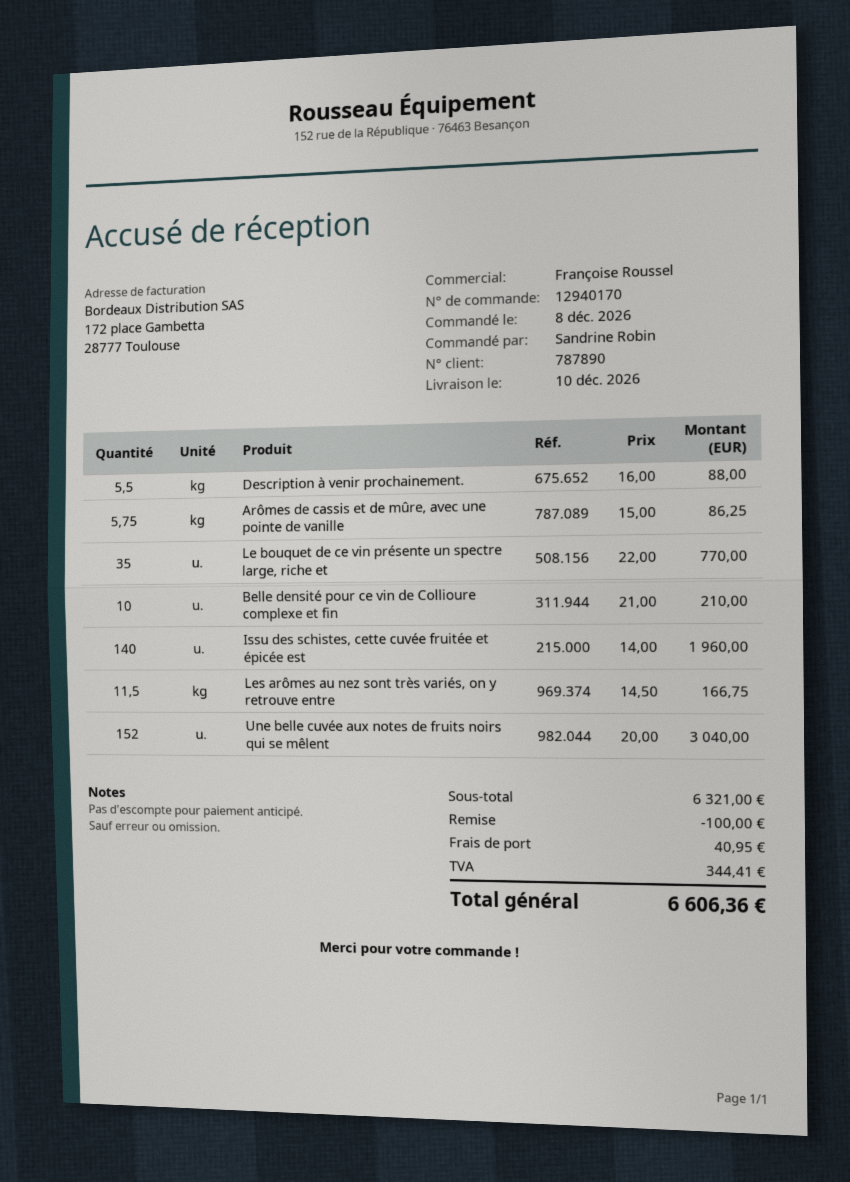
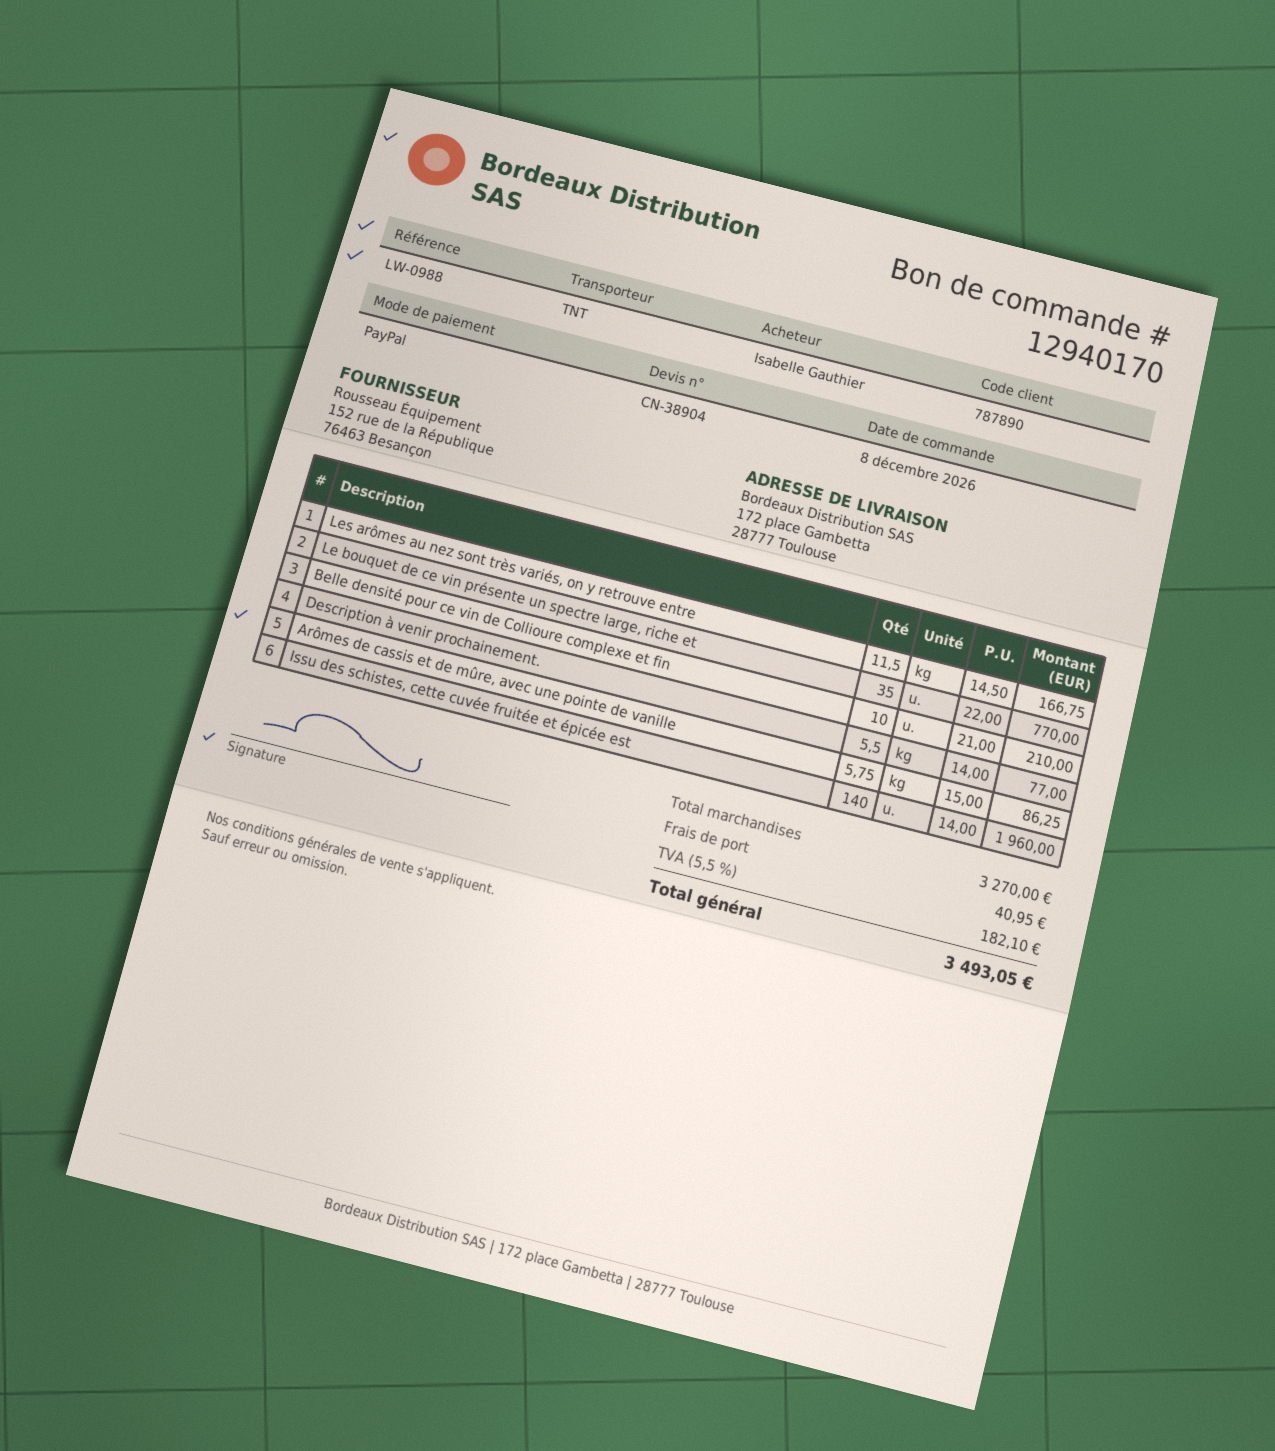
ordered by: Sandrine Robin -> Isabelle Gauthier
Description à venir prochainement.: 5.5 x 16.00 = 88.00 -> 5.5 x 14.00 = 77.00
Une belle cuvée aux notes de fruits noirs qui se mêlent: 152 x 20.00 = 3040.00 -> none
subtotal: 6321.00 -> 3270.00
discount: 100.00 -> none
tax: 344.41 -> 182.10
total: 6606.36 -> 3493.05

